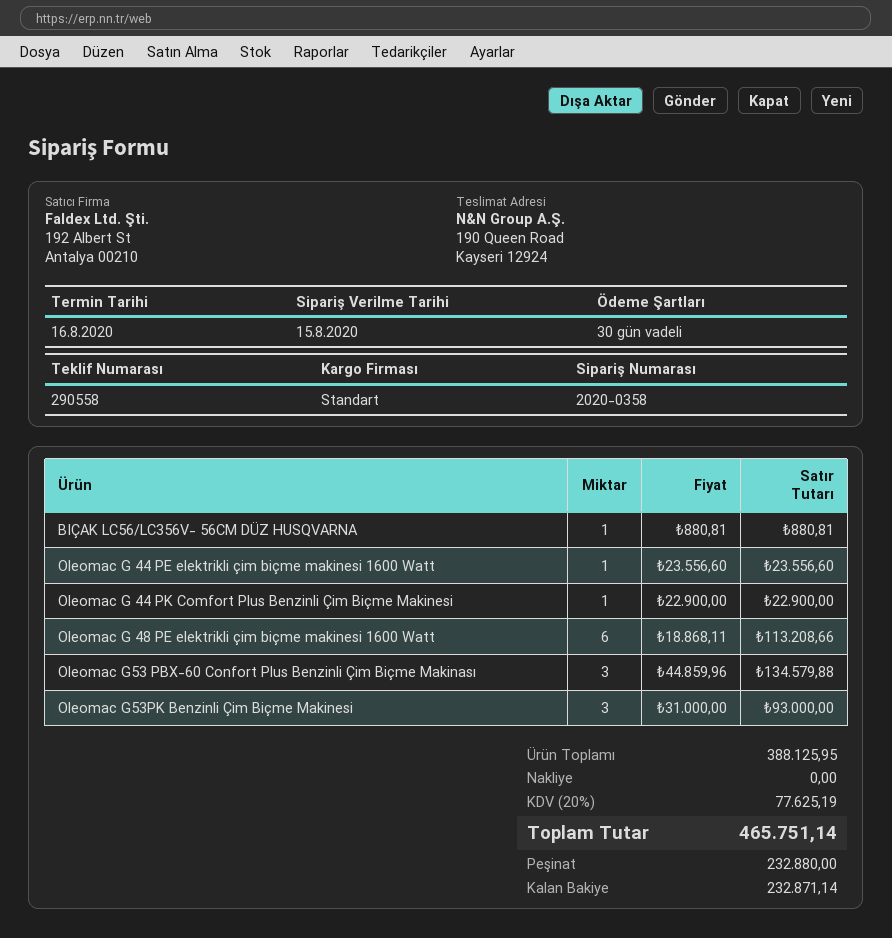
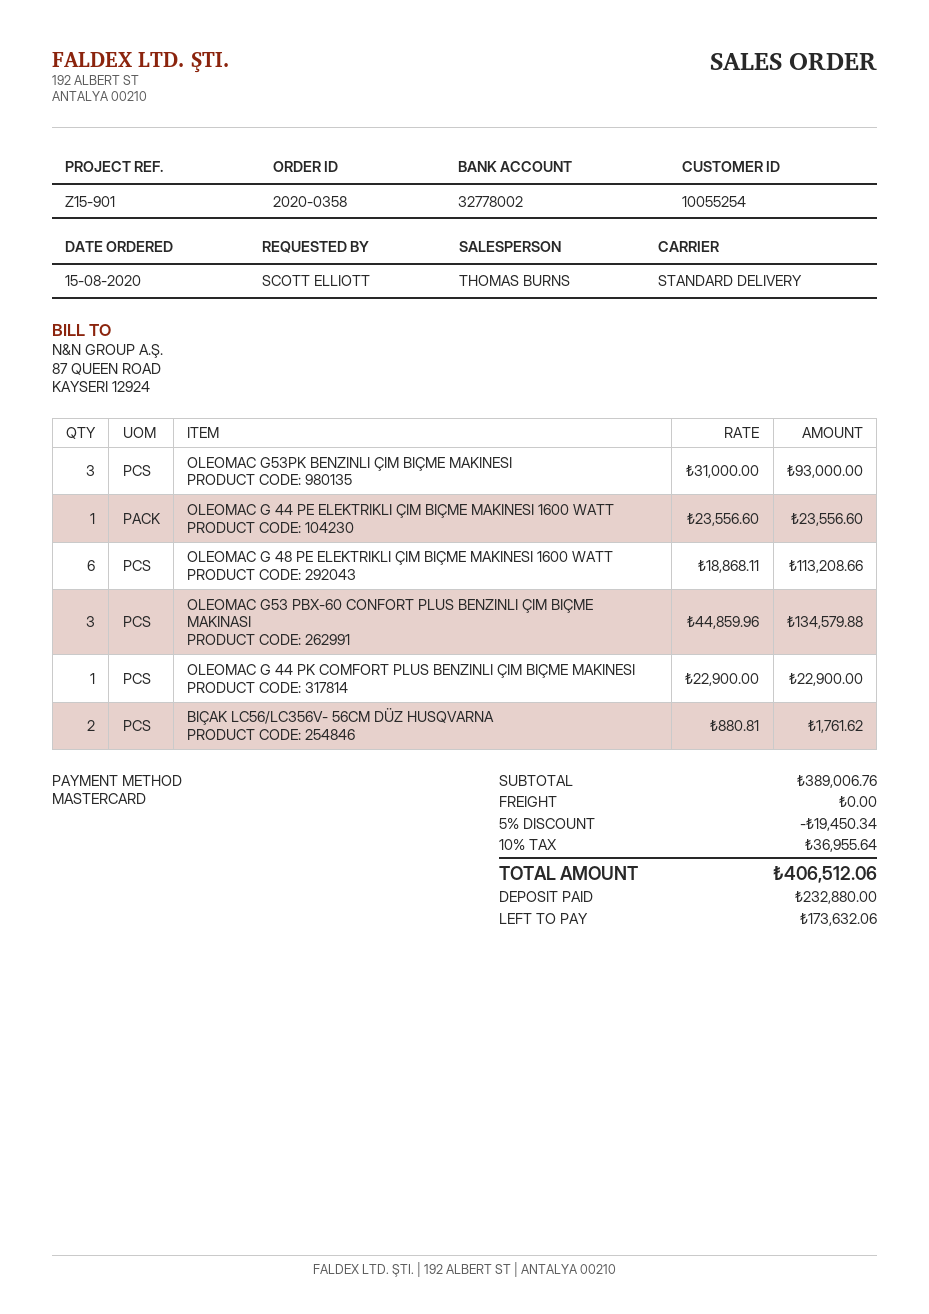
BIÇAK LC56/LC356V- 56CM DÜZ HUSQVARNA: 1 x 880.81 = 880.81 -> 2 x 880.81 = 1761.62
subtotal: 388125.95 -> 389006.76
discount: none -> 5% = 19450.34
tax: 20% = 77625.19 -> 10% = 36955.64
total: 465751.14 -> 406512.06
balance: 232871.14 -> 173632.06

